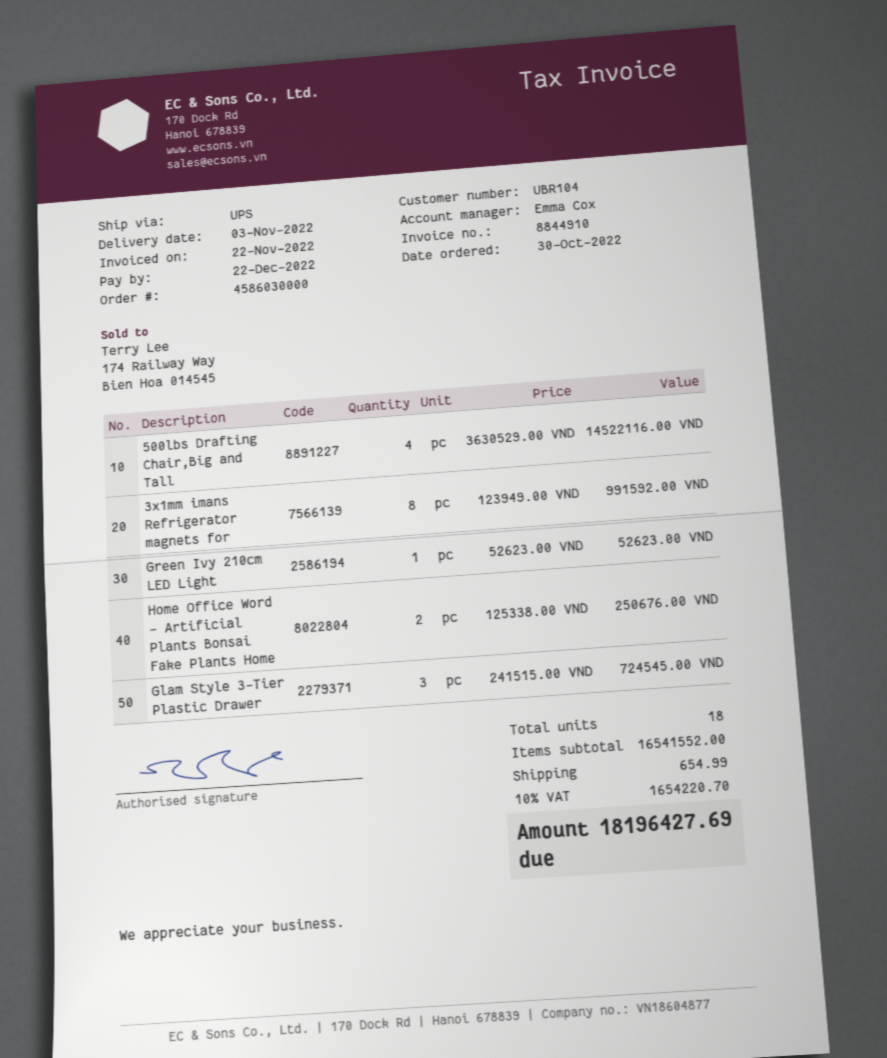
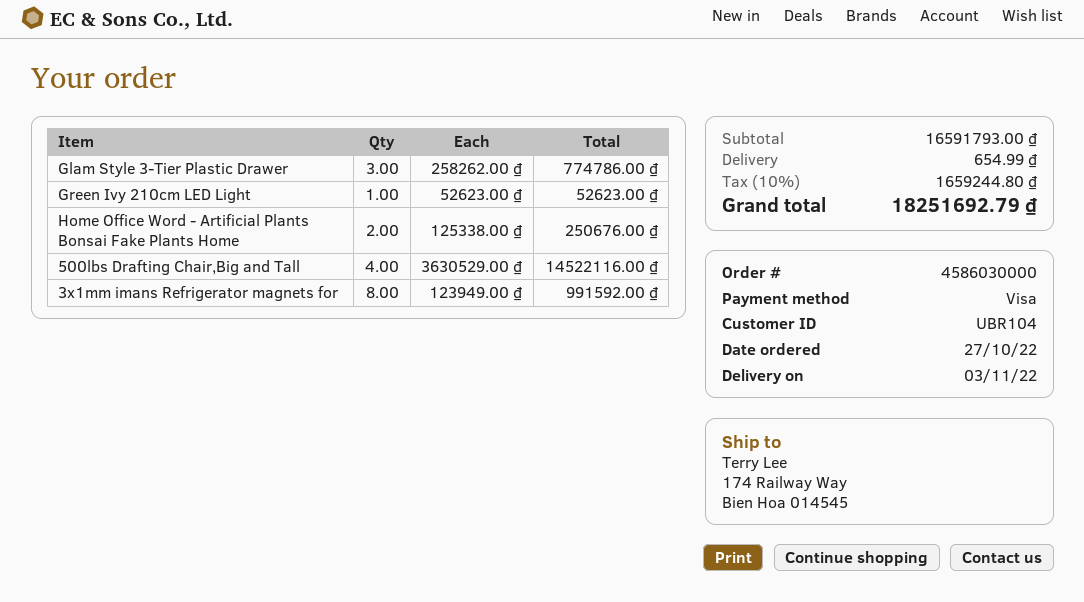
order date: 2022-10-30 -> 2022-10-27
Glam Style 3-Tier Plastic Drawer: 3 x 241515.00 = 724545.00 -> 3 x 258262.00 = 774786.00
subtotal: 16541552.00 -> 16591793.00
tax: 10% = 1654220.70 -> 10% = 1659244.80
total: 18196427.69 -> 18251692.79

